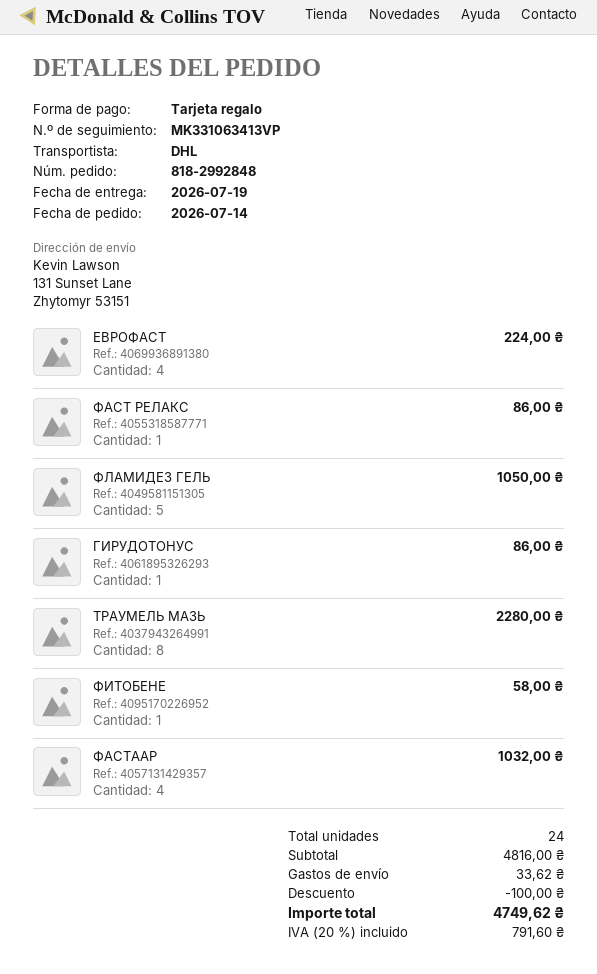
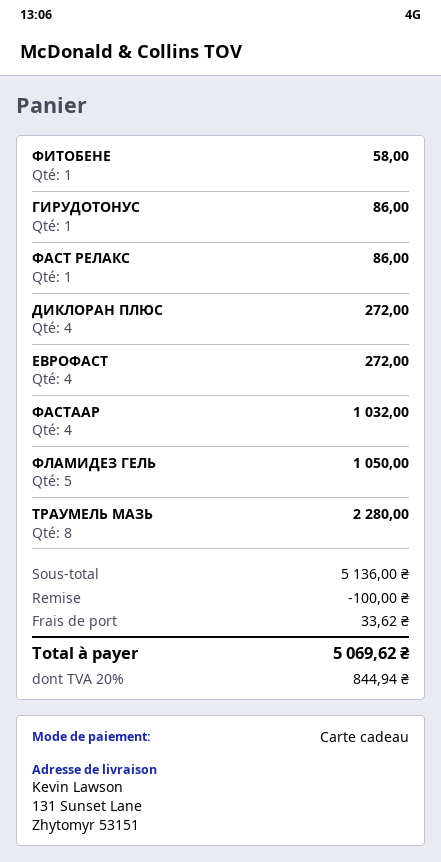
ЕВРОФАСТ: 4 for 224.00 -> 4 for 272.00
ДИКЛОРАН ПЛЮС: none -> 4 for 272.00
subtotal: 4816.00 -> 5136.00
tax: 20% = 791.60 -> 20% = 844.94
total: 4749.62 -> 5069.62

